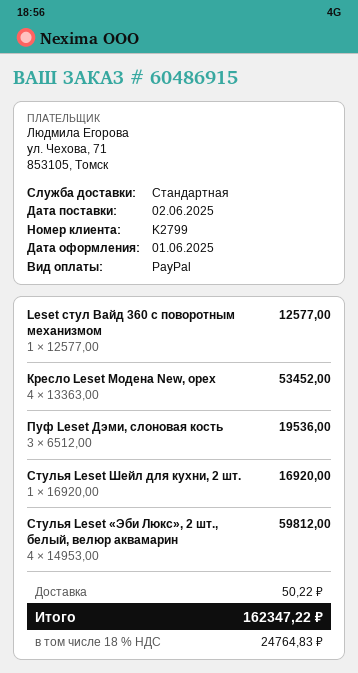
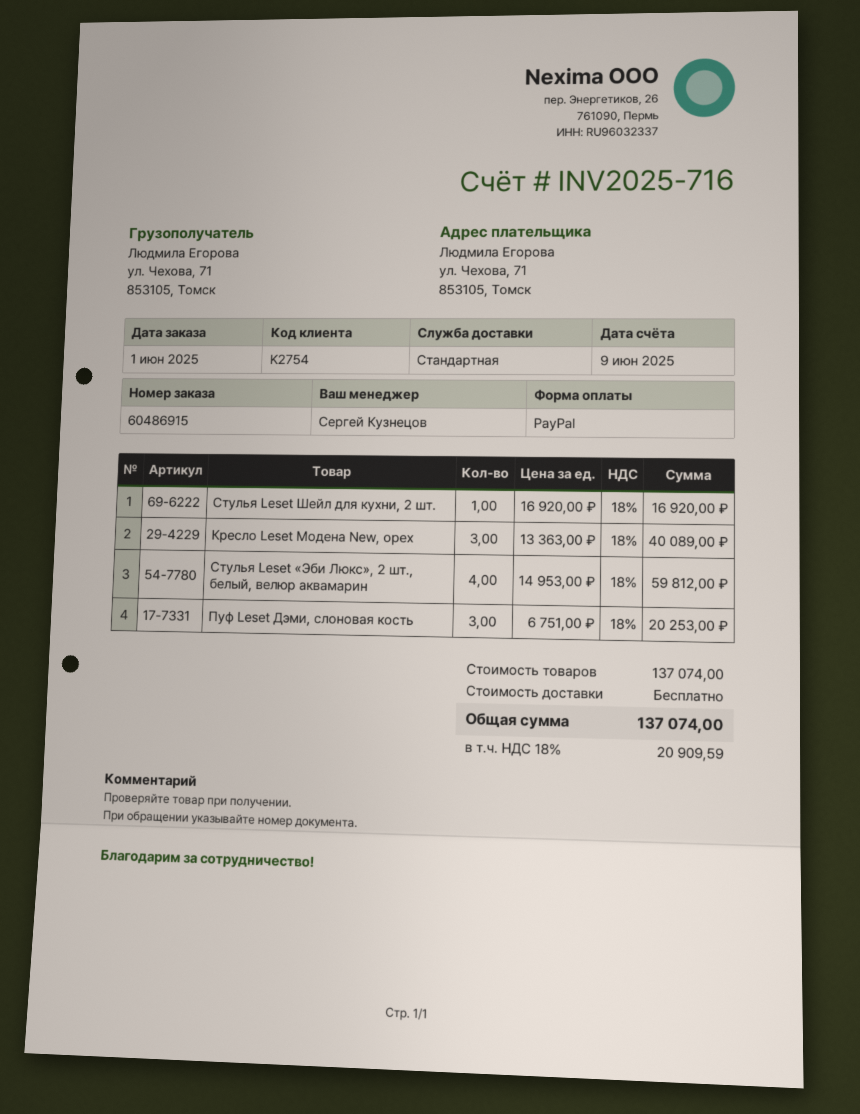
customer number: K2799 -> K2754
Leset стул Вайд 360 с поворотным механизмом: 1 x 12577.00 = 12577.00 -> none
Кресло Leset Модена New, орех: 4 x 13363.00 = 53452.00 -> 3 x 13363.00 = 40089.00
Пуф Leset Дэми, слоновая кость: 3 x 6512.00 = 19536.00 -> 3 x 6751.00 = 20253.00
shipping: 50.22 -> 0.00
tax: 18% = 24764.83 -> 18% = 20909.59
total: 162347.22 -> 137074.00

